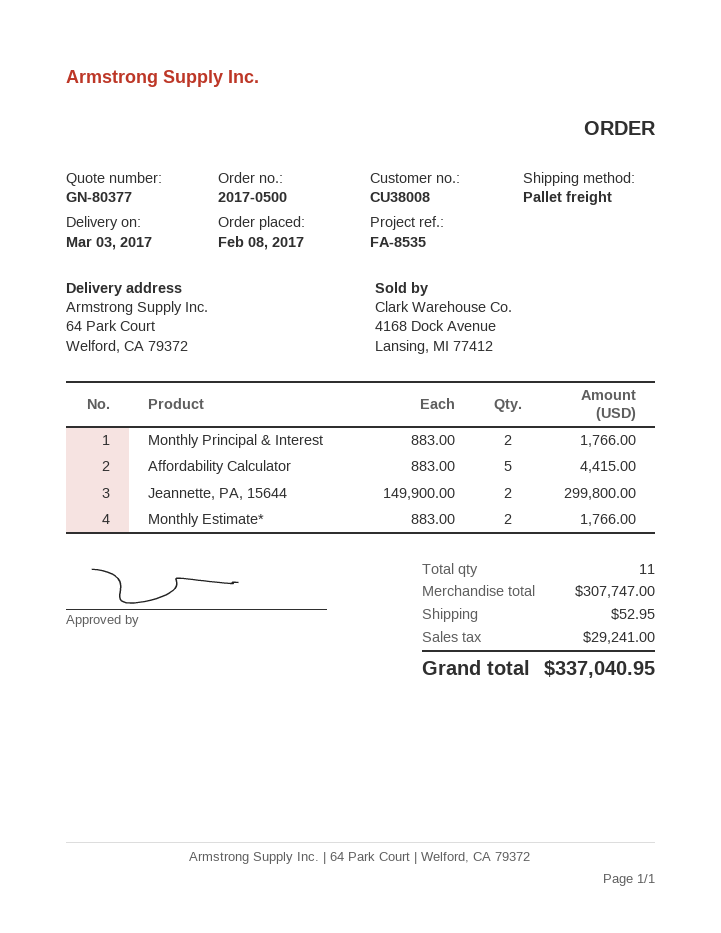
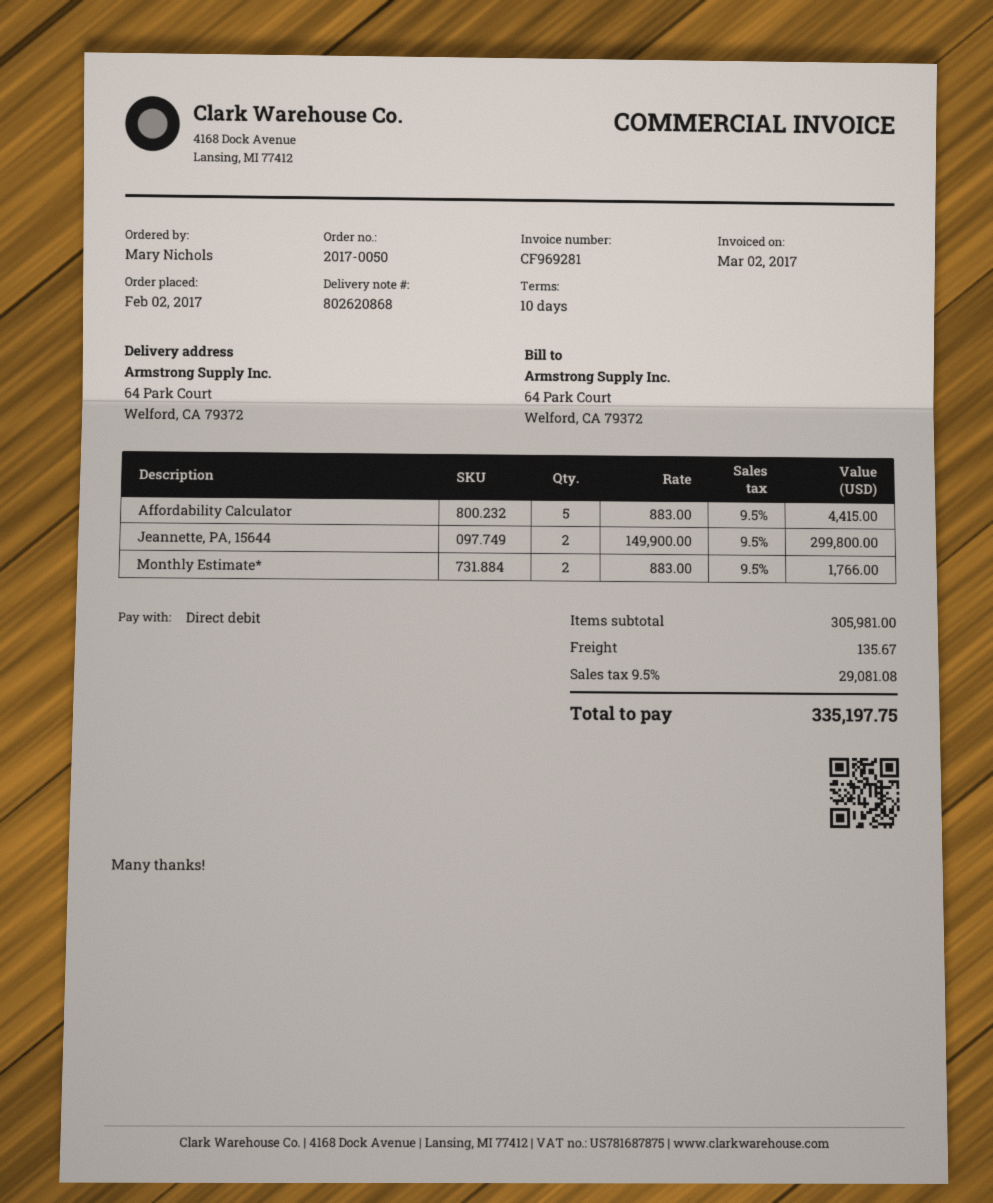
order number: 2017-0500 -> 2017-0050
order date: 2017-02-08 -> 2017-02-02
Monthly Principal & Interest: 2 x 883.00 = 1766.00 -> none
subtotal: 307747.00 -> 305981.00
shipping: 52.95 -> 135.67
tax: 29241.00 -> 29081.08
total: 337040.95 -> 335197.75

